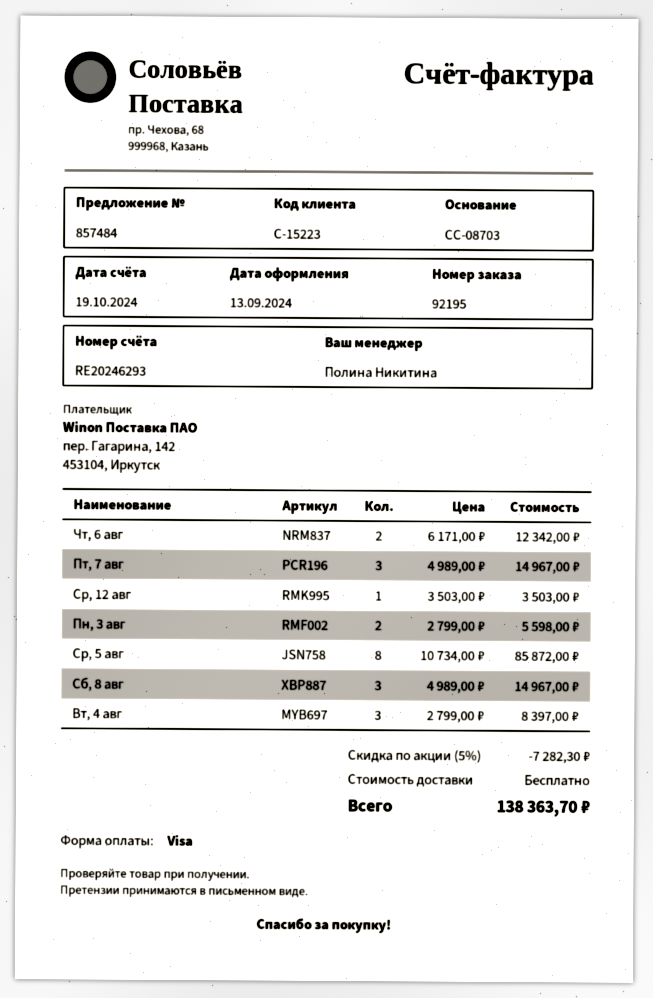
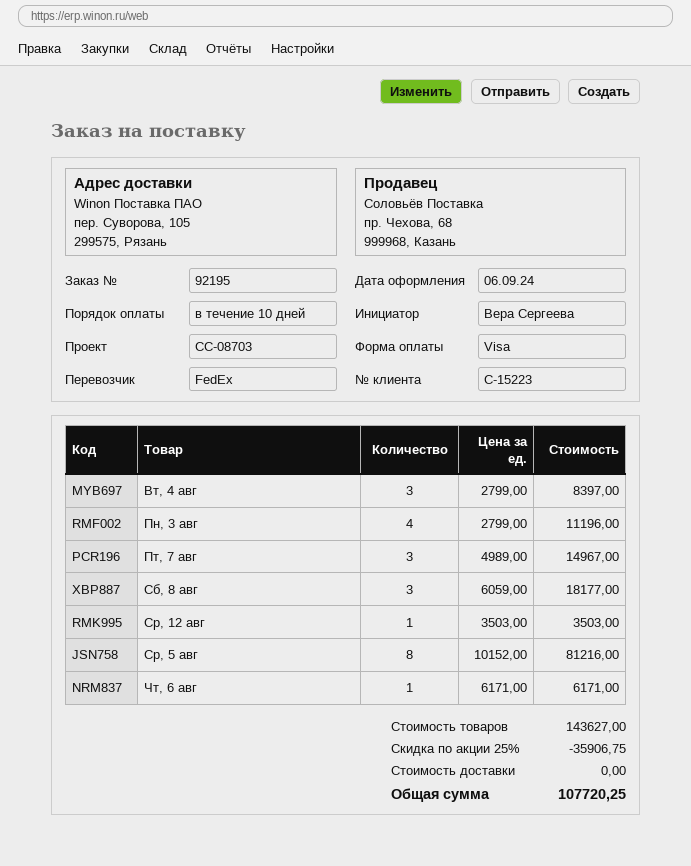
order date: 2024-09-13 -> 2024-09-06
Чт, 6 авг: 2 x 6171.00 = 12342.00 -> 1 x 6171.00 = 6171.00
Пн, 3 авг: 2 x 2799.00 = 5598.00 -> 4 x 2799.00 = 11196.00
Ср, 5 авг: 8 x 10734.00 = 85872.00 -> 8 x 10152.00 = 81216.00
Сб, 8 авг: 3 x 4989.00 = 14967.00 -> 3 x 6059.00 = 18177.00
discount: 5% = 7282.30 -> 25% = 35906.75
total: 138363.70 -> 107720.25

